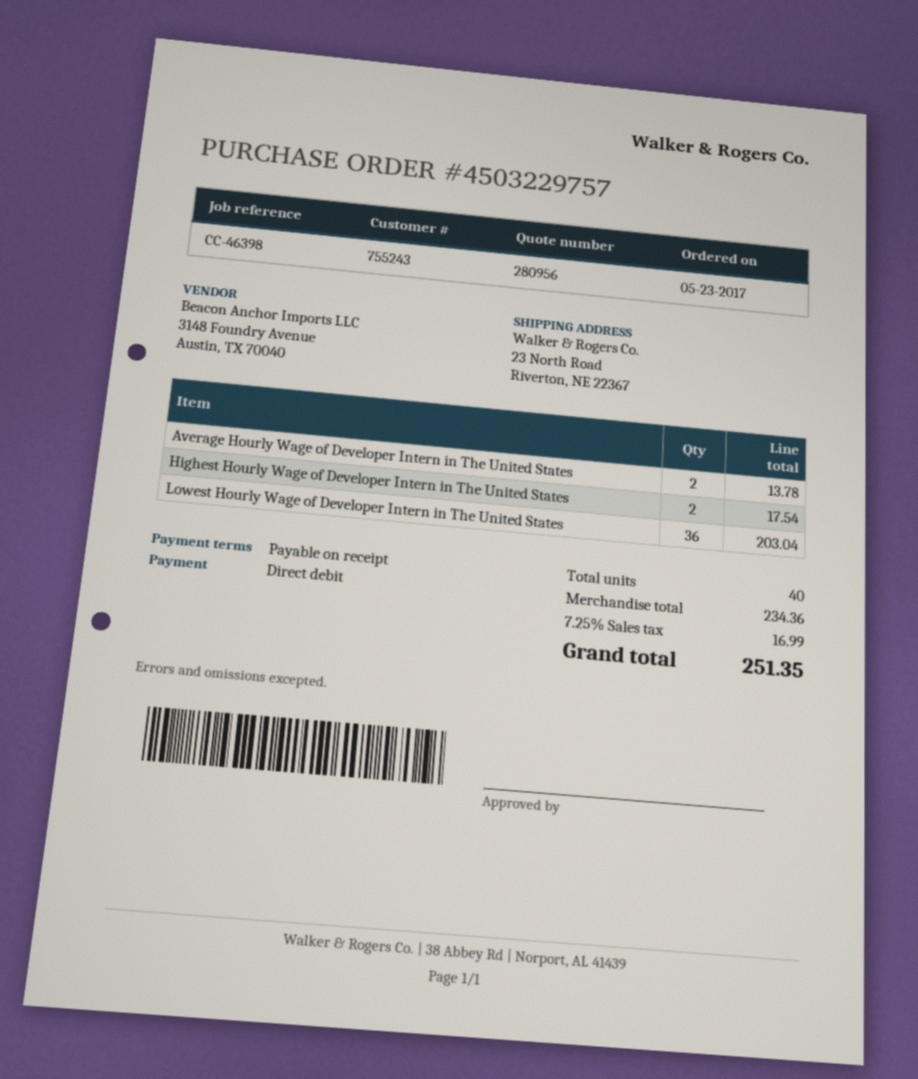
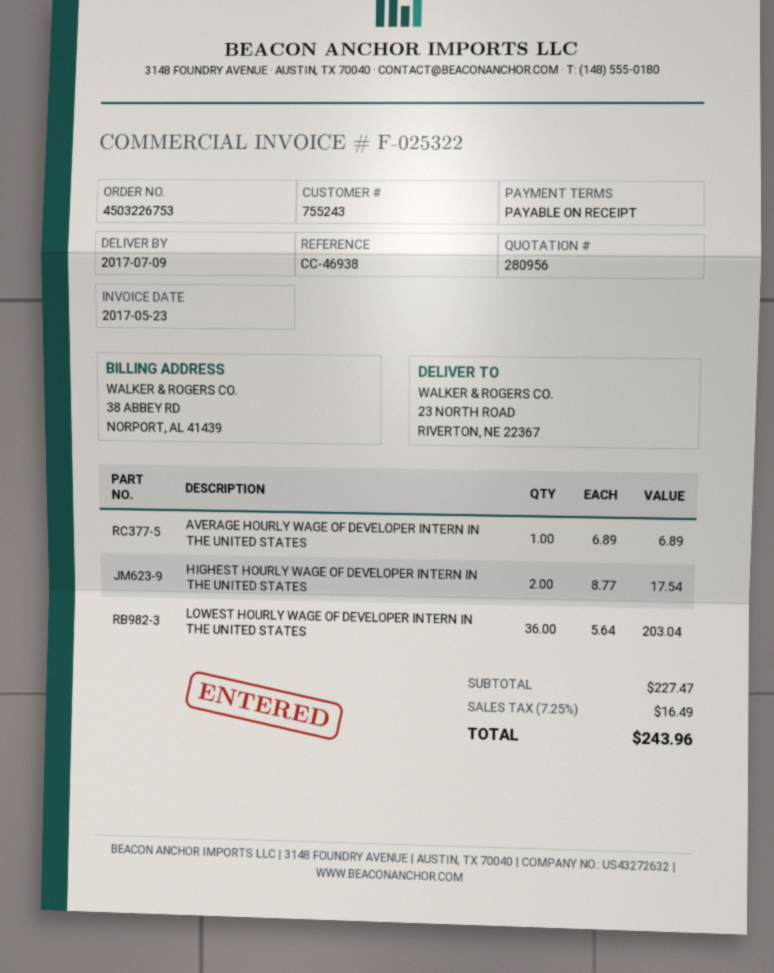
order number: 4503229757 -> 4503226753
reference: CC-46398 -> CC-46938
Average Hourly Wage of Developer Intern in The United States: 2 for 13.78 -> 1 for 6.89
subtotal: 234.36 -> 227.47
tax: 7.25% = 16.99 -> 7.25% = 16.49
total: 251.35 -> 243.96

